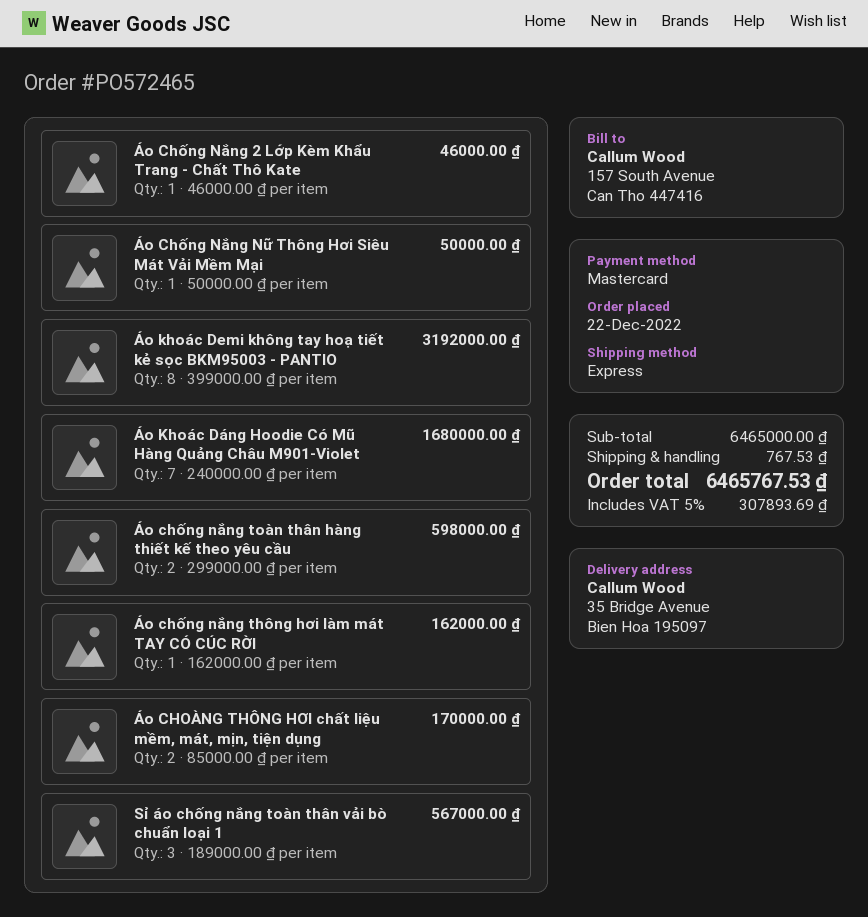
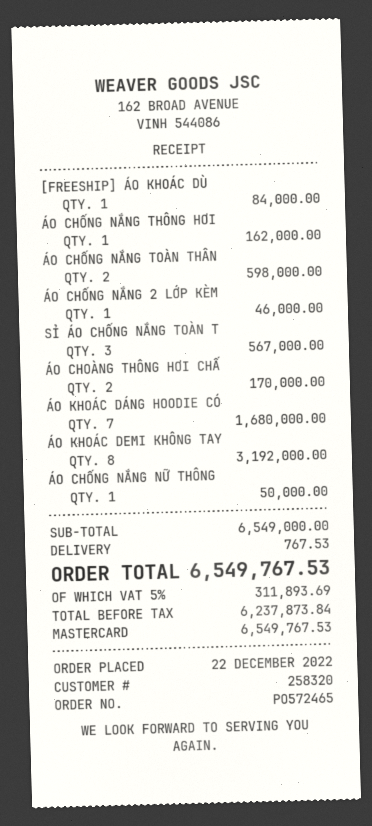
[FREESHIP] ÁO KHOÁC DÙ: none -> 1 for 84000.00
subtotal: 6465000.00 -> 6549000.00
tax: 5% = 307893.69 -> 5% = 311893.69
total: 6465767.53 -> 6549767.53

